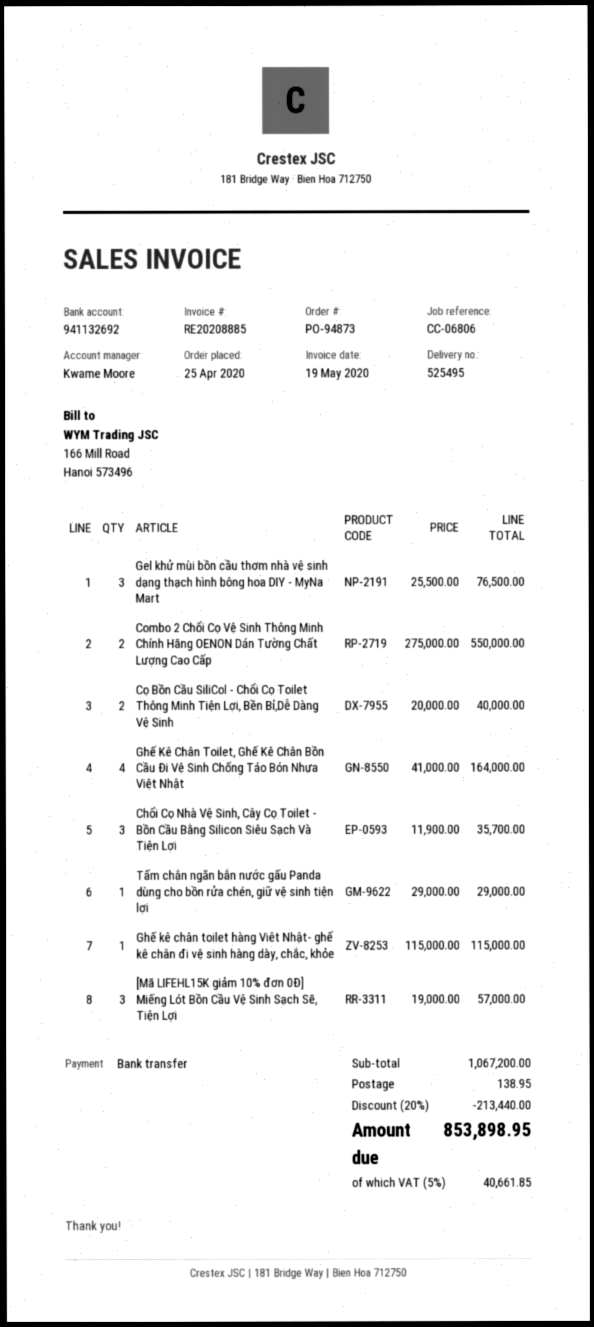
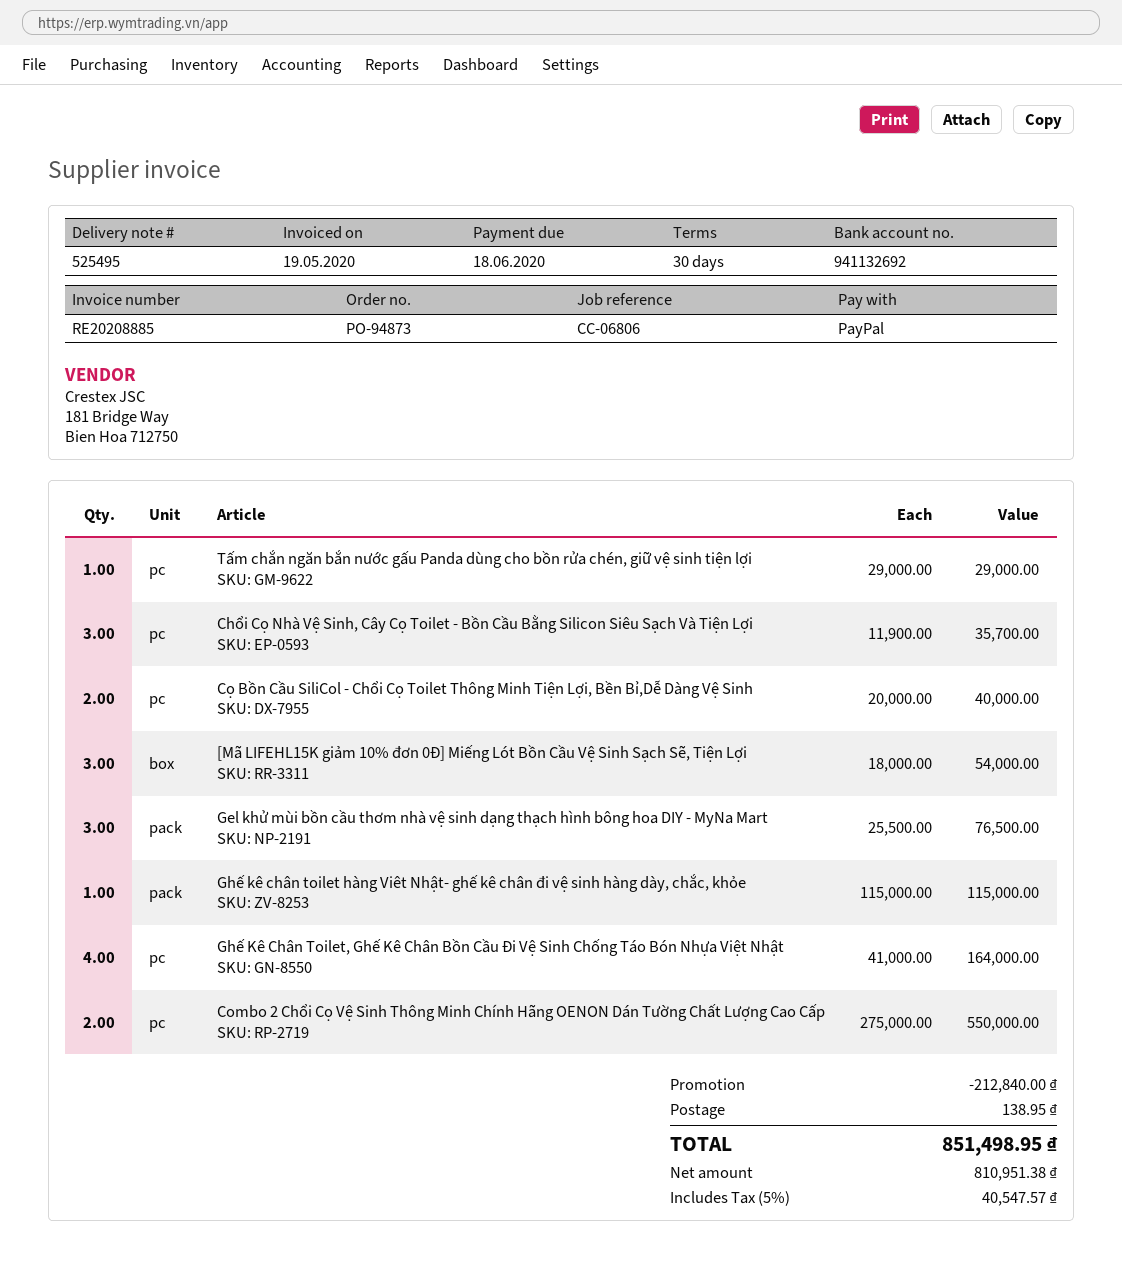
payment method: bank transfer -> PayPal
[Mã LIFEHL15K giảm 10% đơn 0Đ] Miếng Lót Bồn Cầu Vệ Sinh Sạch Sẽ, Tiện Lợi: 3 x 19000.00 = 57000.00 -> 3 x 18000.00 = 54000.00
discount: 213440.00 -> 212840.00
tax: 5% = 40661.85 -> 5% = 40547.57
total: 853898.95 -> 851498.95

